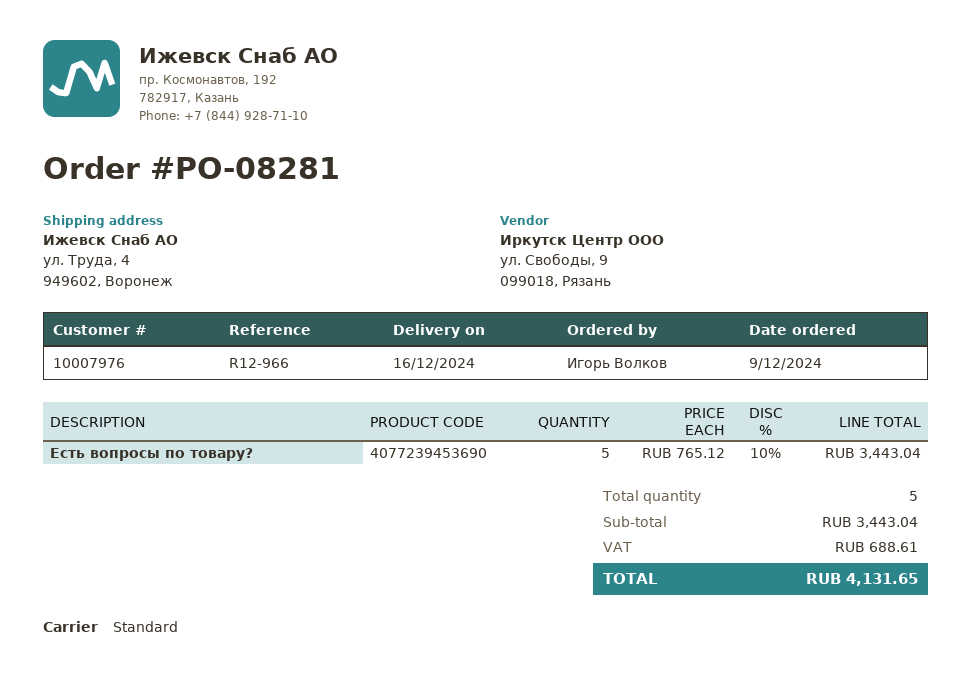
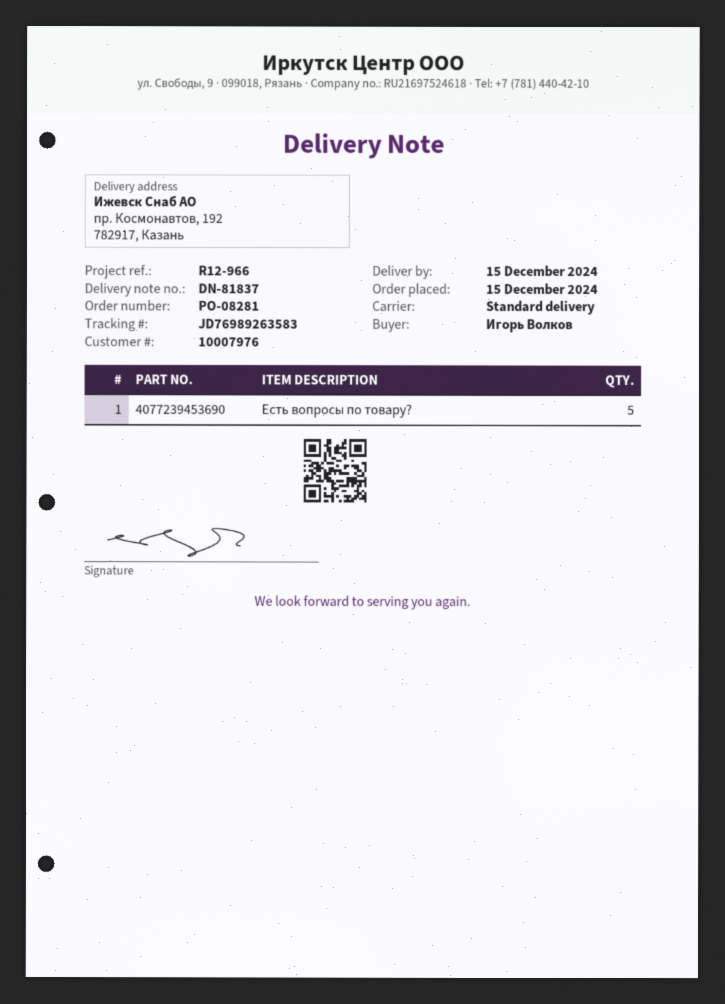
order date: 2024-12-09 -> 2024-12-15
delivery date: 2024-12-16 -> 2024-12-15
ship to: ул. Труда, 4, 949602, Воронеж -> пр. Космонавтов, 192, 782917, Казань

